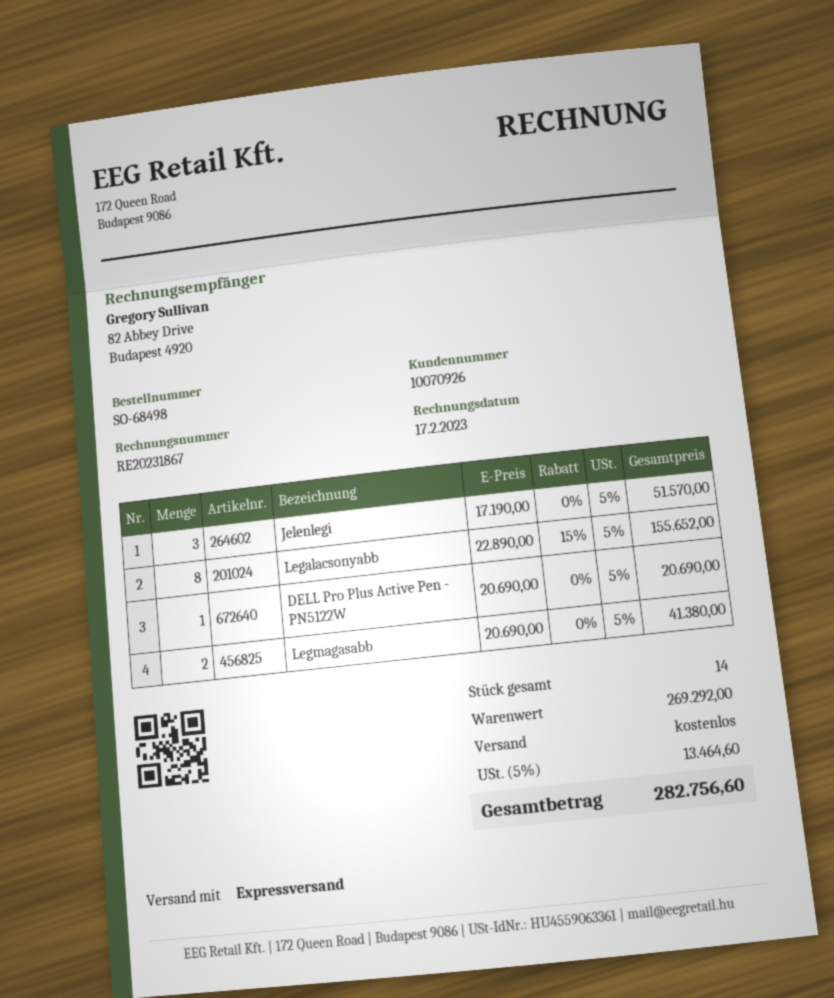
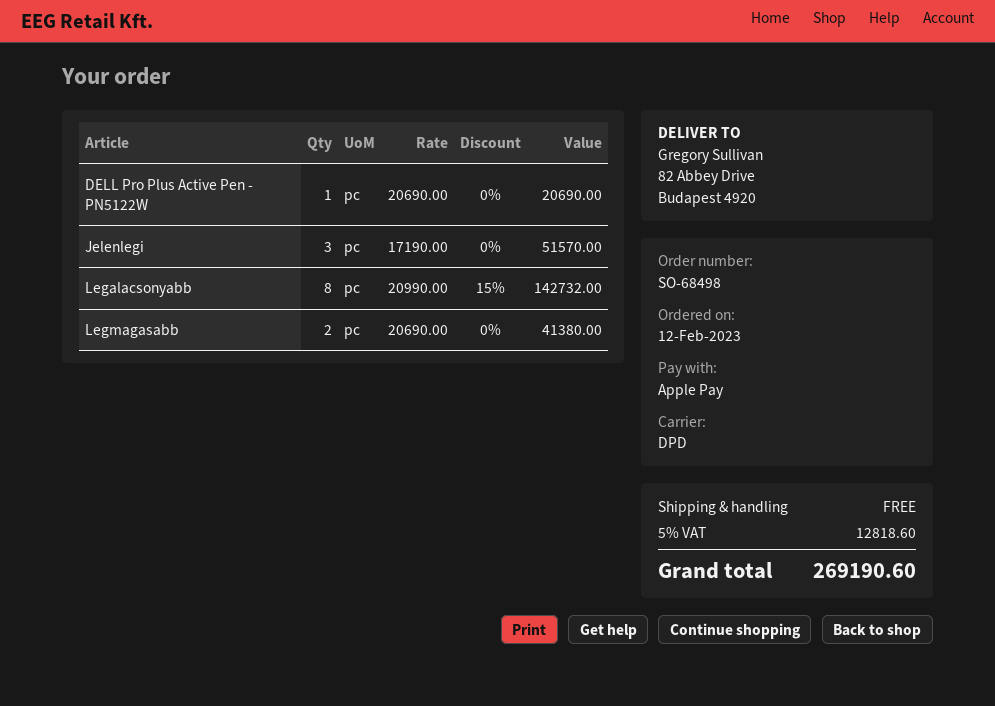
shipping method: express -> DPD
Legalacsonyabb: 8 x 22890.00 - 15% = 155652.00 -> 8 x 20990.00 - 15% = 142732.00
tax: 5% = 13464.60 -> 5% = 12818.60
total: 282756.60 -> 269190.60

